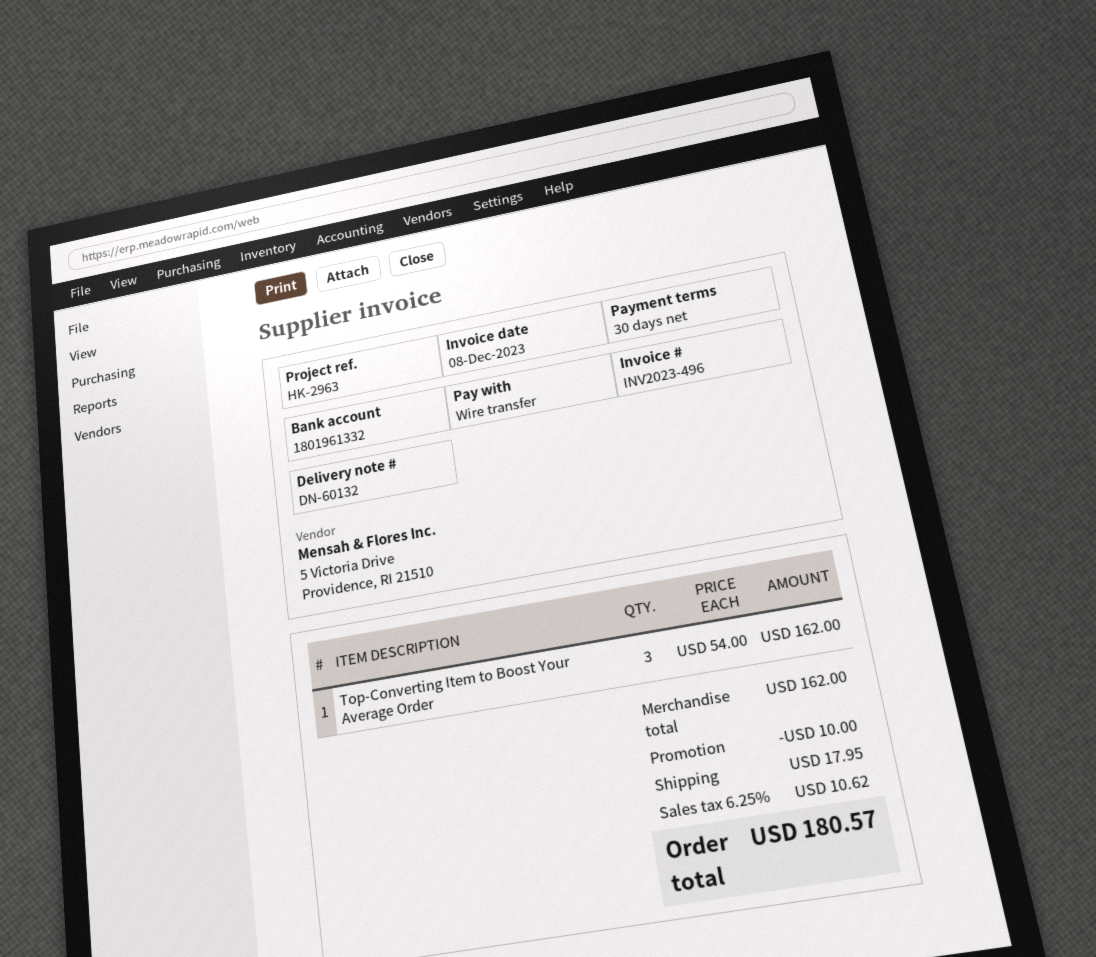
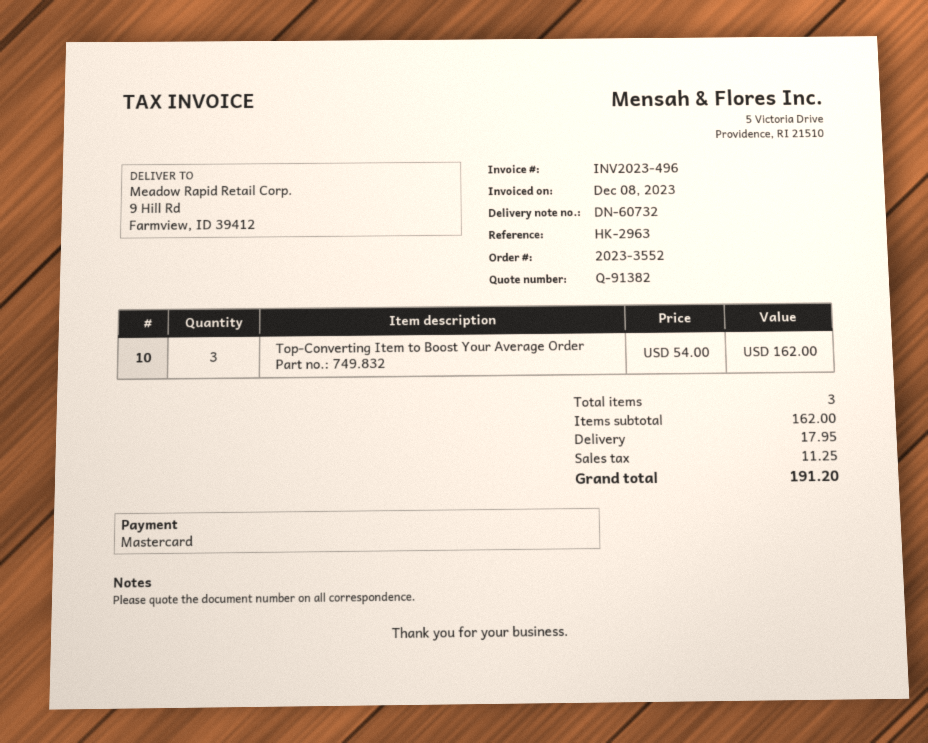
delivery note number: DN-60132 -> DN-60732
payment method: bank transfer -> Mastercard
discount: 10.00 -> none
tax: 10.62 -> 11.25
total: 180.57 -> 191.20

